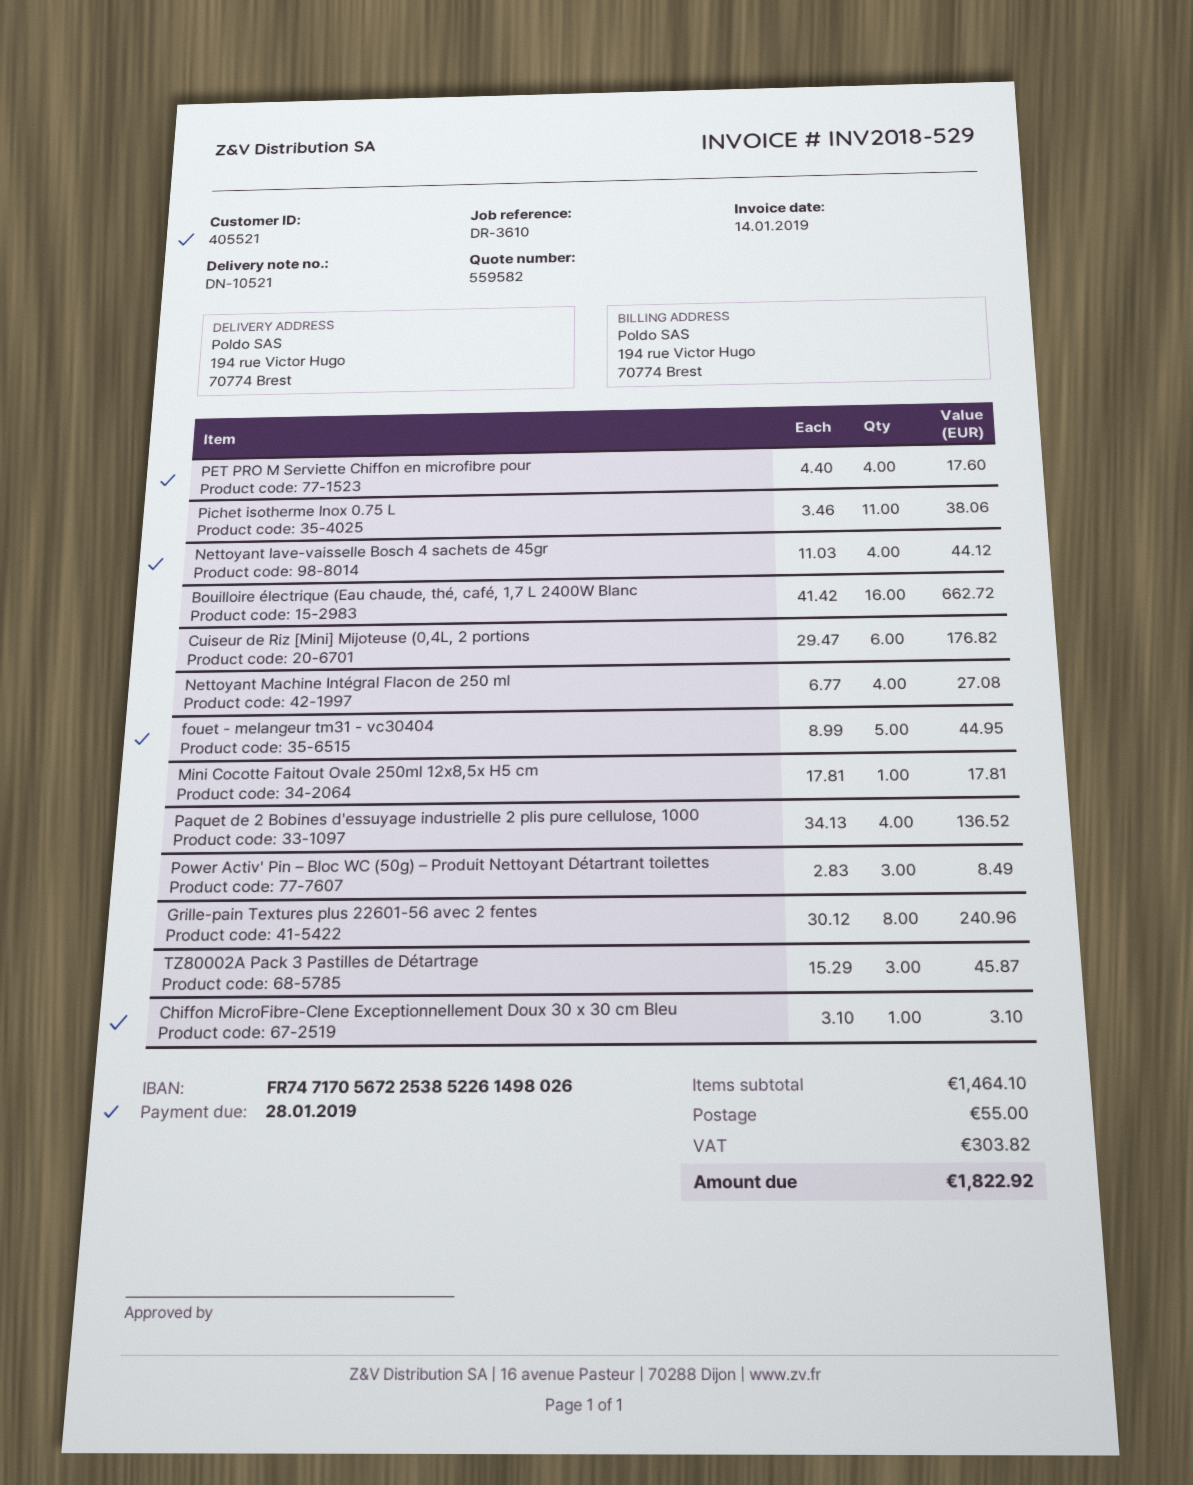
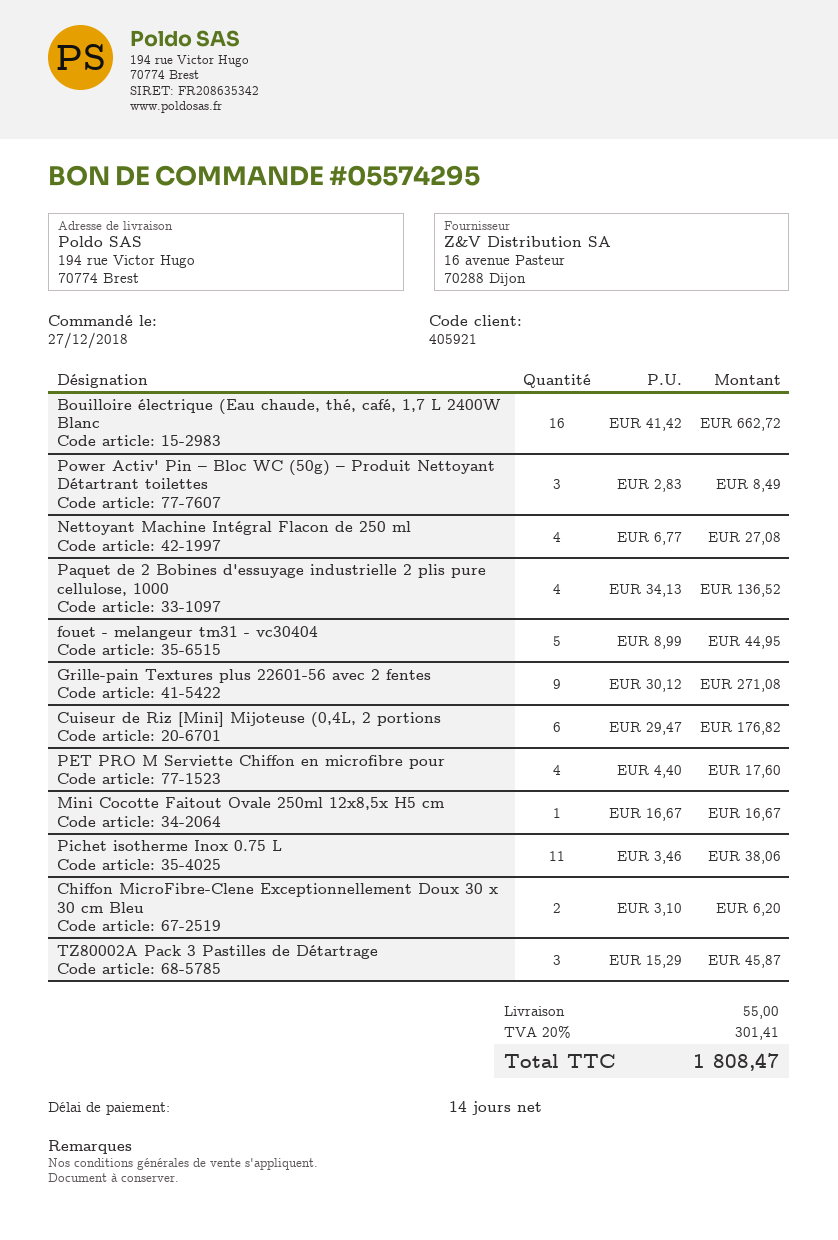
customer number: 405521 -> 405921
Nettoyant lave-vaisselle Bosch 4 sachets de 45gr: 4 x 11.03 = 44.12 -> none
Mini Cocotte Faitout Ovale 250ml 12x8,5x H5 cm: 1 x 17.81 = 17.81 -> 1 x 16.67 = 16.67
Grille-pain Textures plus 22601-56 avec 2 fentes: 8 x 30.12 = 240.96 -> 9 x 30.12 = 271.08
Chiffon MicroFibre-Clene Exceptionnellement Doux 30 x 30 cm Bleu: 1 x 3.10 = 3.10 -> 2 x 3.10 = 6.20
tax: 303.82 -> 301.41
total: 1822.92 -> 1808.47

